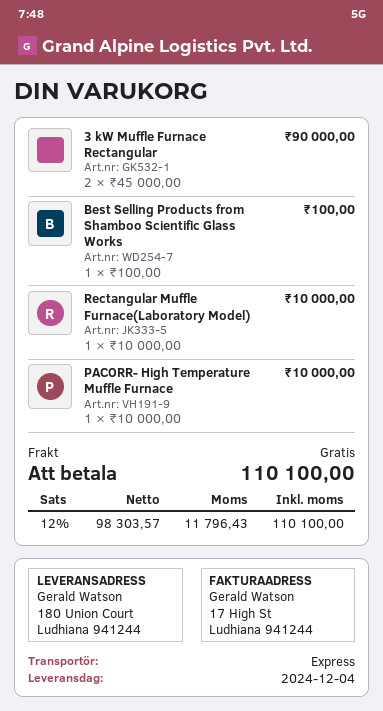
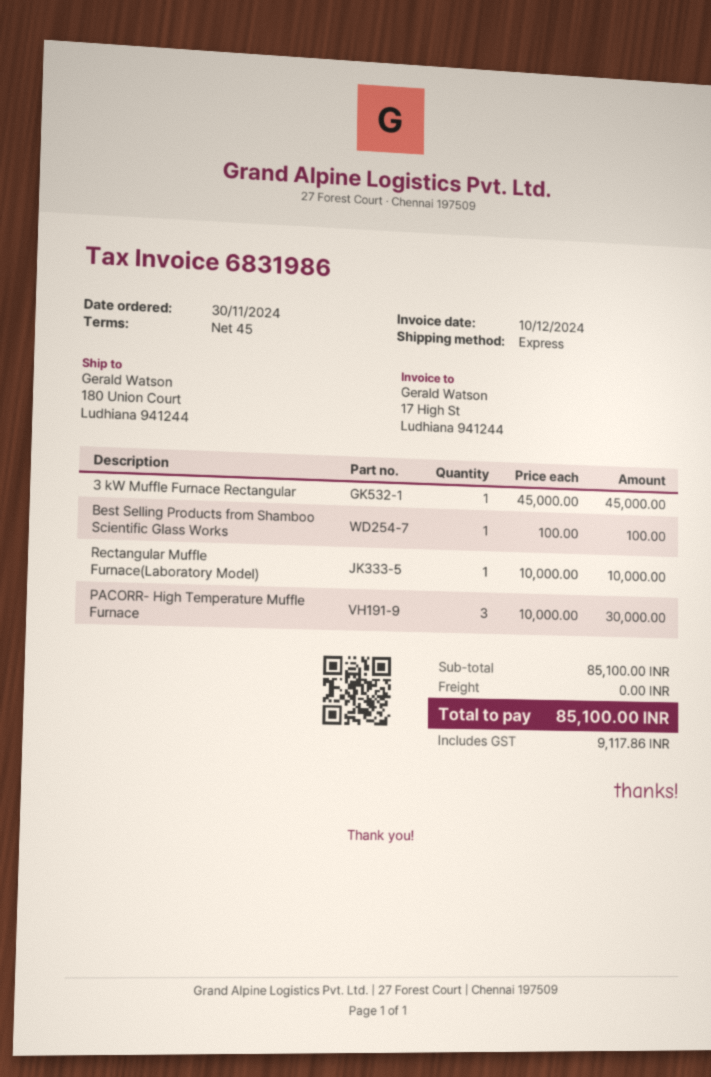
3 kW Muffle Furnace Rectangular: 2 x 45000.00 = 90000.00 -> 1 x 45000.00 = 45000.00
PACORR- High Temperature Muffle Furnace: 1 x 10000.00 = 10000.00 -> 3 x 10000.00 = 30000.00
tax: 11796.43 -> 9117.86
total: 110100.00 -> 85100.00

